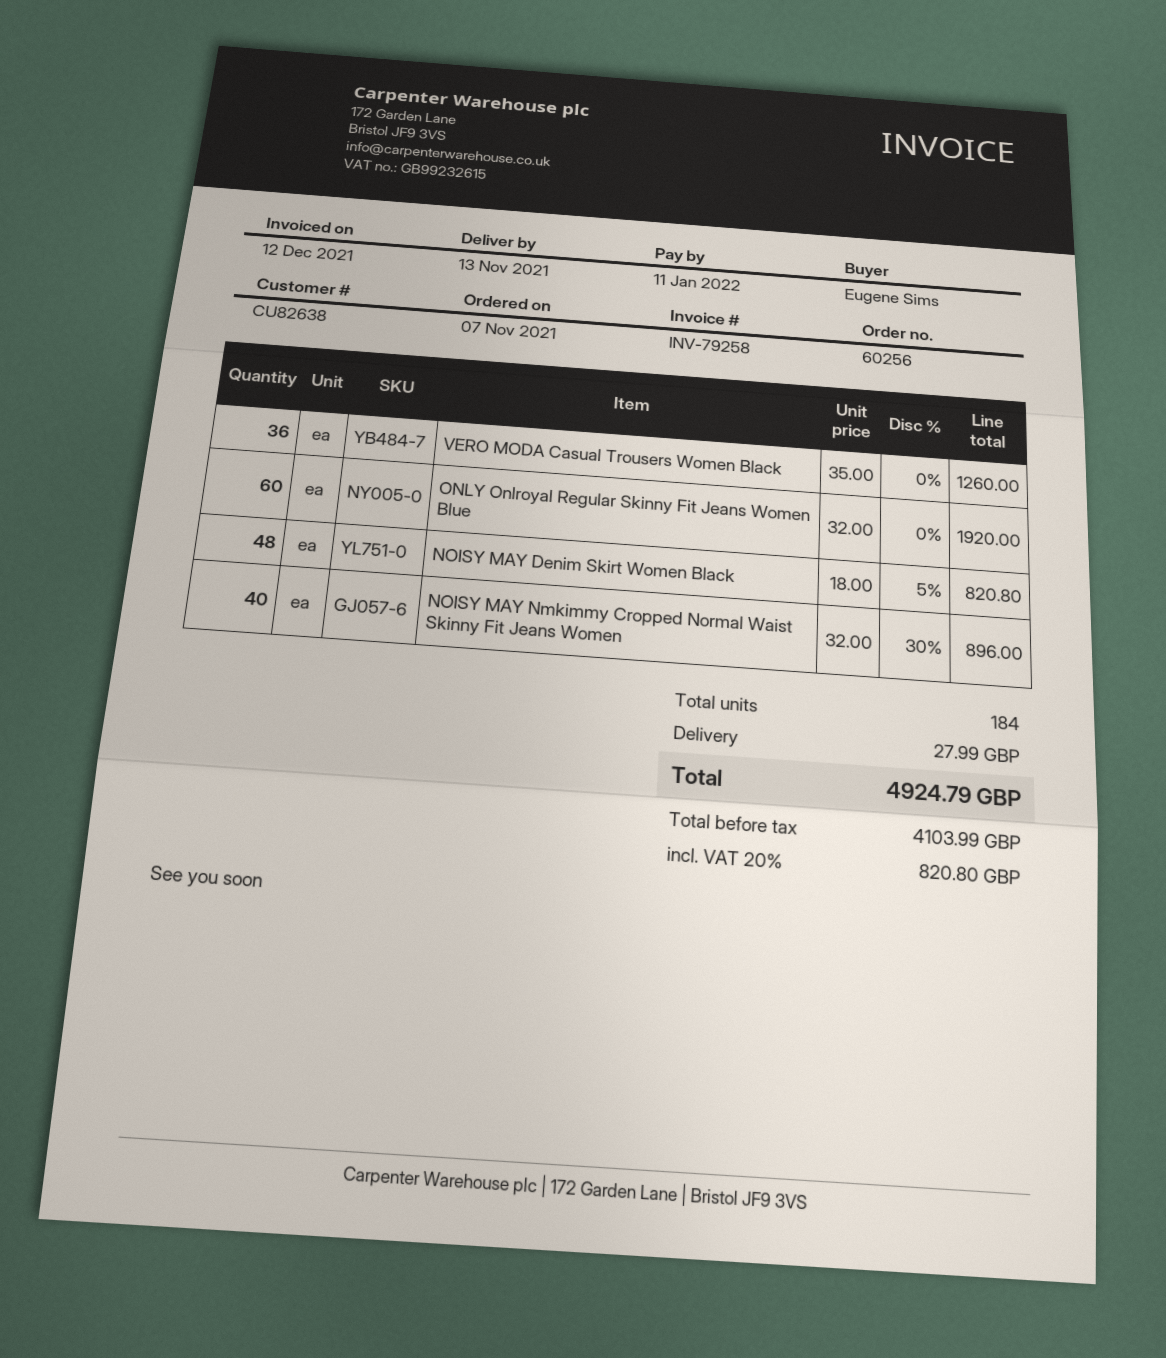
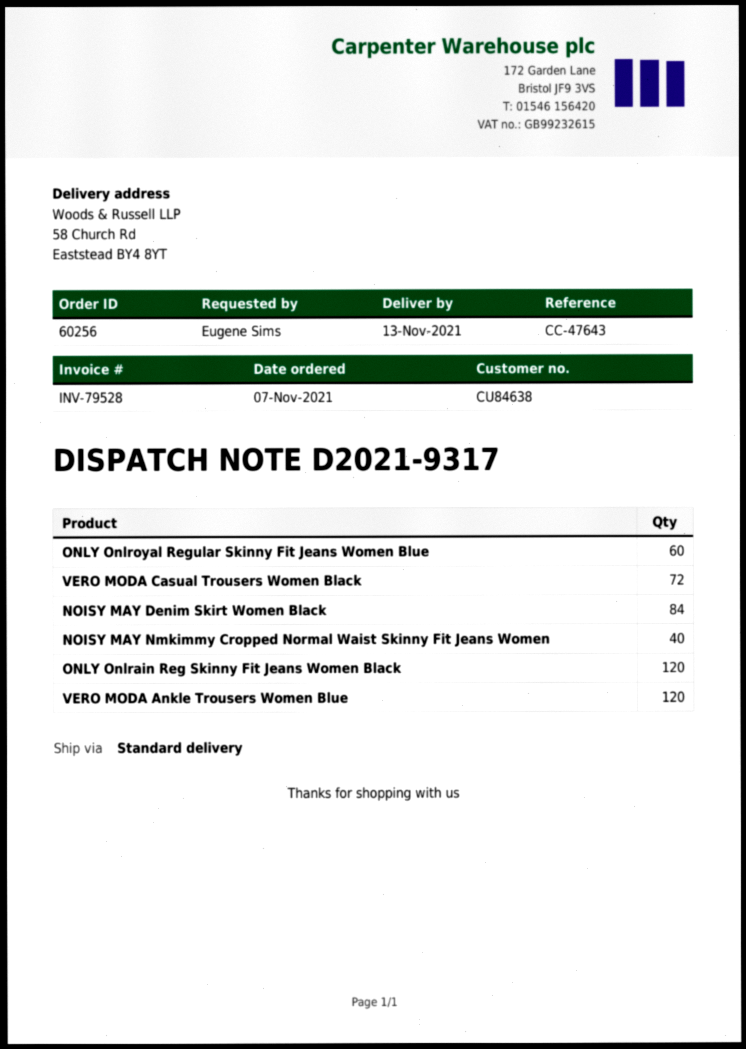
invoice number: INV-79258 -> INV-79528
customer number: CU82638 -> CU84638
VERO MODA Casual Trousers Women Black: 36 -> 72
NOISY MAY Denim Skirt Women Black: 48 -> 84
ONLY Onlrain Reg Skinny Fit Jeans Women Black: none -> 120
VERO MODA Ankle Trousers Women Blue: none -> 120

